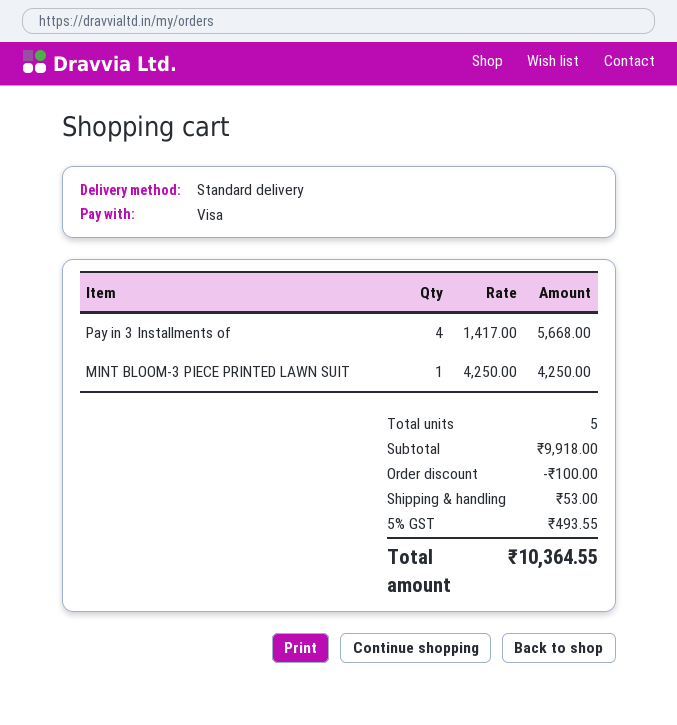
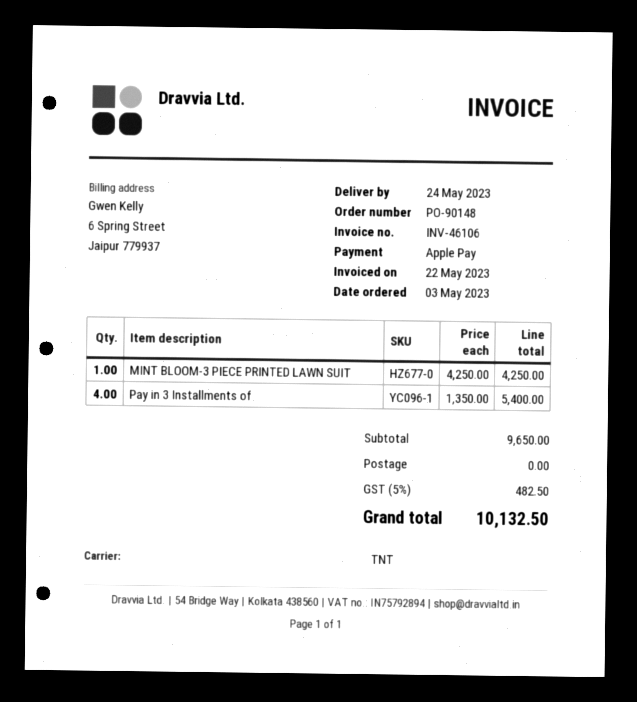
payment method: Visa -> Apple Pay
shipping method: standard -> TNT
Pay in 3 Installments of: 4 x 1417.00 = 5668.00 -> 4 x 1350.00 = 5400.00
subtotal: 9918.00 -> 9650.00
discount: 100.00 -> none
shipping: 53.00 -> 0.00
tax: 5% = 493.55 -> 5% = 482.50
total: 10364.55 -> 10132.50

